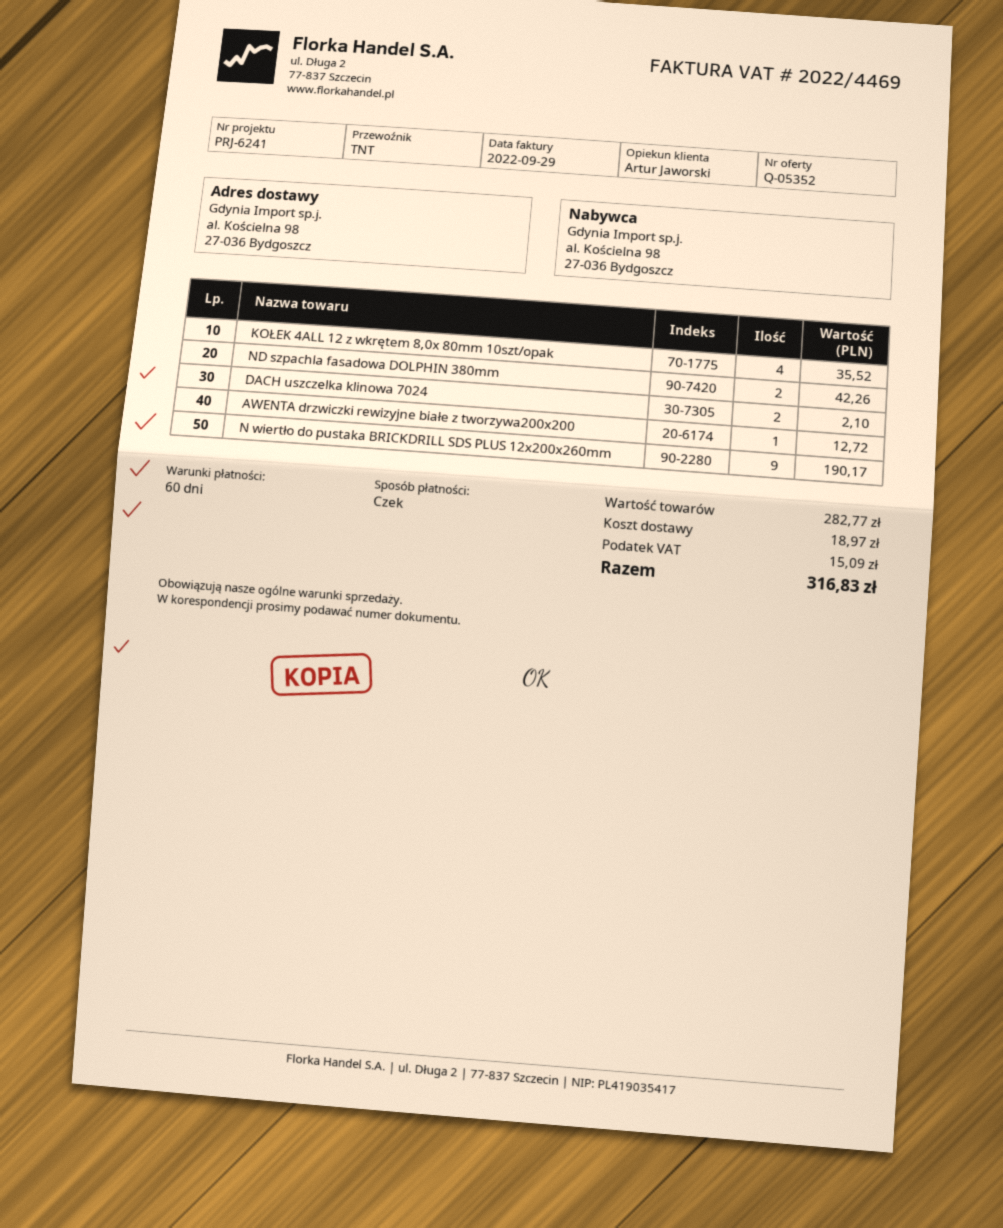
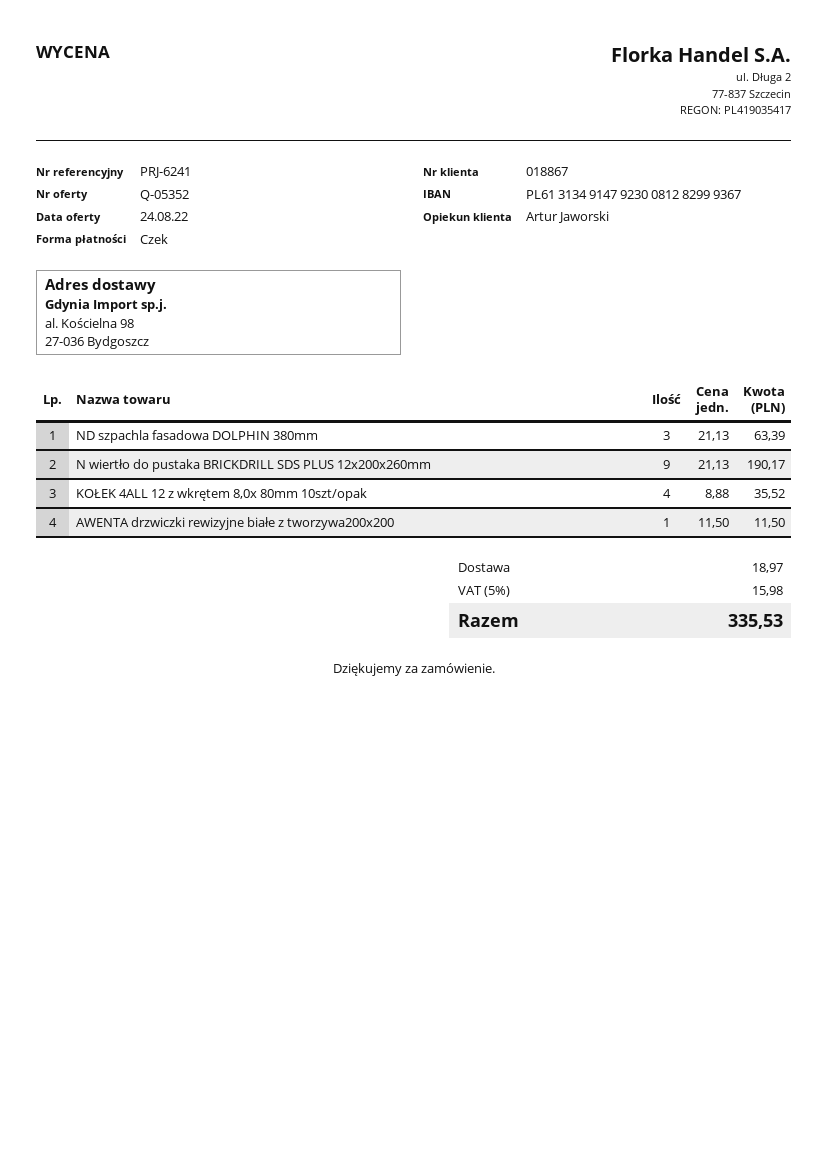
ND szpachla fasadowa DOLPHIN 380mm: 2 for 42.26 -> 3 for 63.39
DACH uszczelka klinowa 7024: 2 for 2.10 -> none
AWENTA drzwiczki rewizyjne białe z tworzywa200x200: 1 for 12.72 -> 1 for 11.50
tax: 15.09 -> 15.98
total: 316.83 -> 335.53

